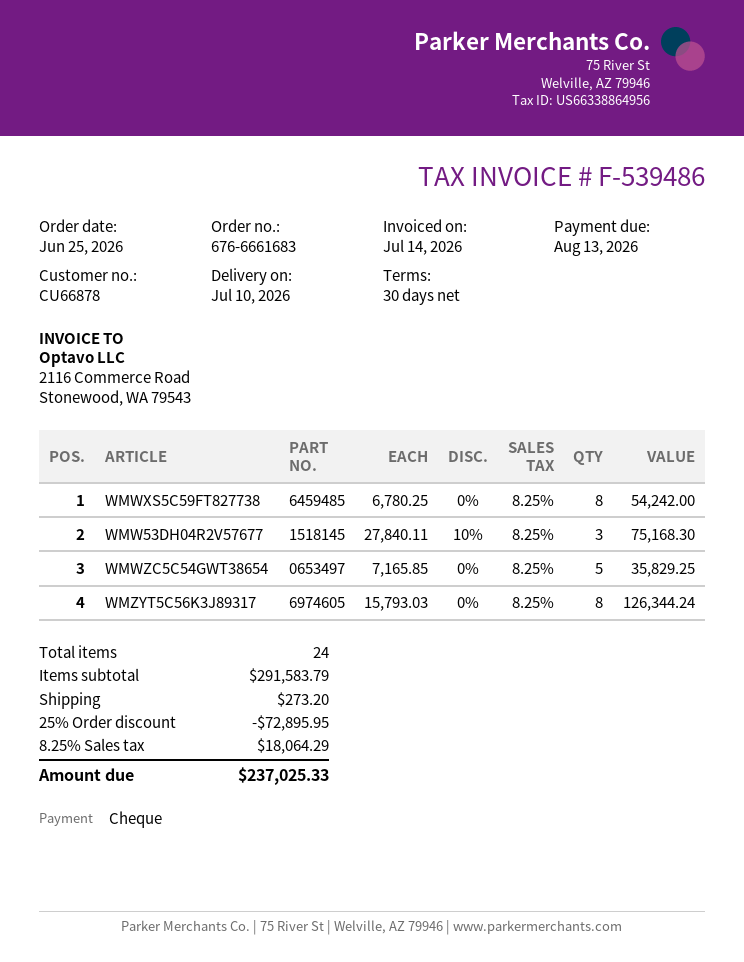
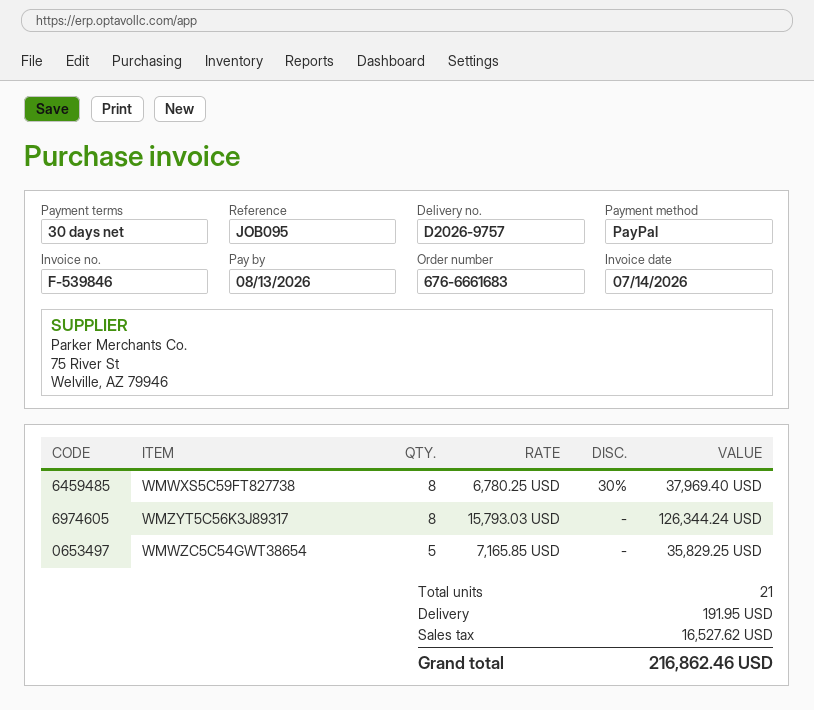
invoice number: F-539486 -> F-539846
payment method: cheque -> PayPal
WMWXS5C59FT827738: 8 x 6780.25 = 54242.00 -> 8 x 6780.25 - 30% = 37969.40
WMW53DH04R2V57677: 3 x 27840.11 - 10% = 75168.30 -> none
total quantity: 24 -> 21
discount: 25% = 72895.95 -> none
shipping: 273.20 -> 191.95
tax: 18064.29 -> 16527.62
total: 237025.33 -> 216862.46

